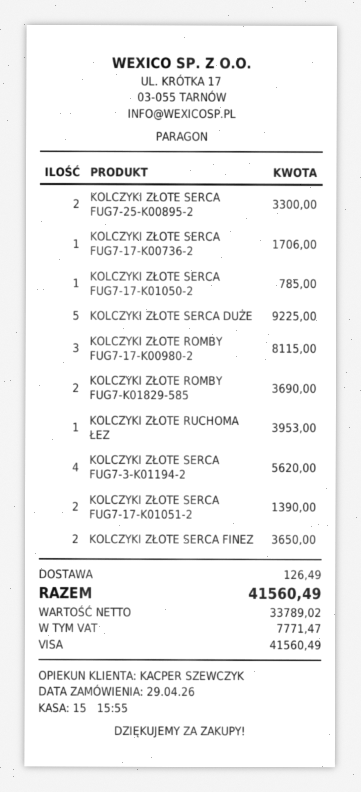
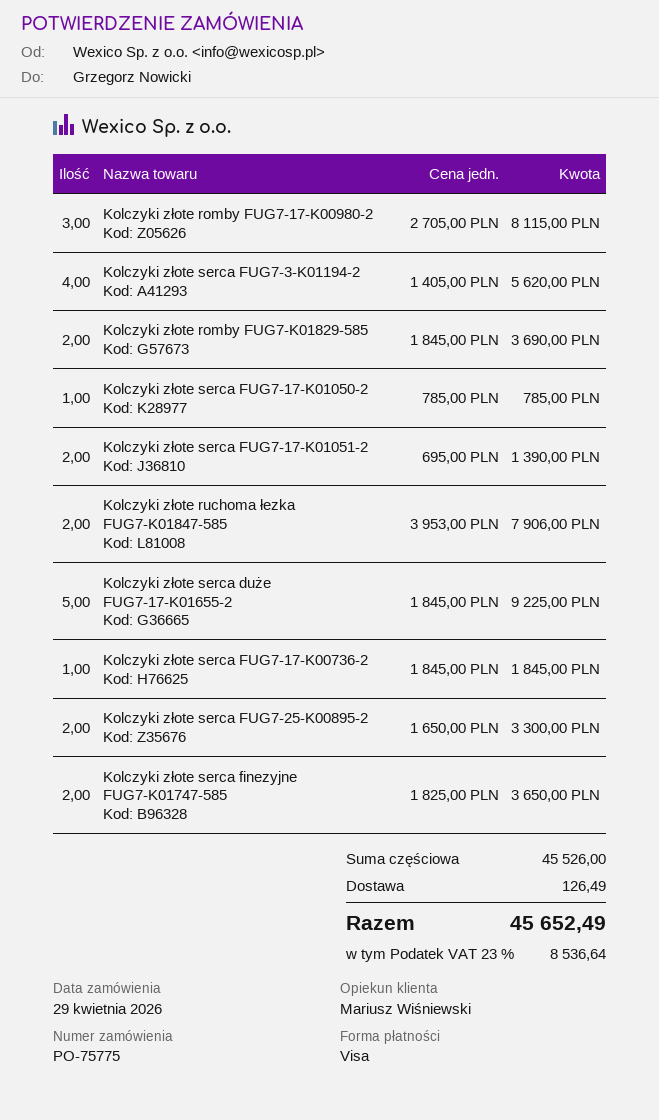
sales rep: KACPER SZEWCZYK -> Mariusz Wiśniewski
KOLCZYKI ZŁOTE SERCA FUG7-17-K00736-2: 1 for 1706.00 -> 1 for 1845.00
KOLCZYKI ZŁOTE RUCHOMA ŁEZ: 1 for 3953.00 -> 2 for 7906.00
tax: 7771.47 -> 8536.64
total: 41560.49 -> 45652.49

